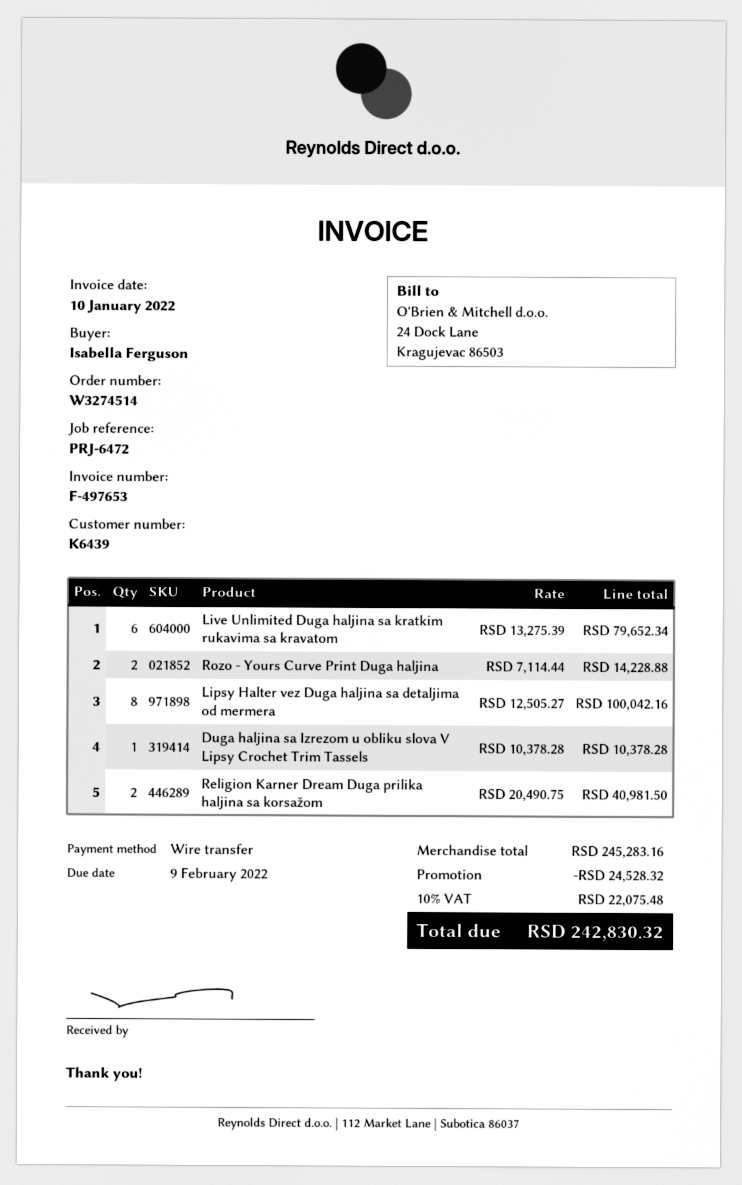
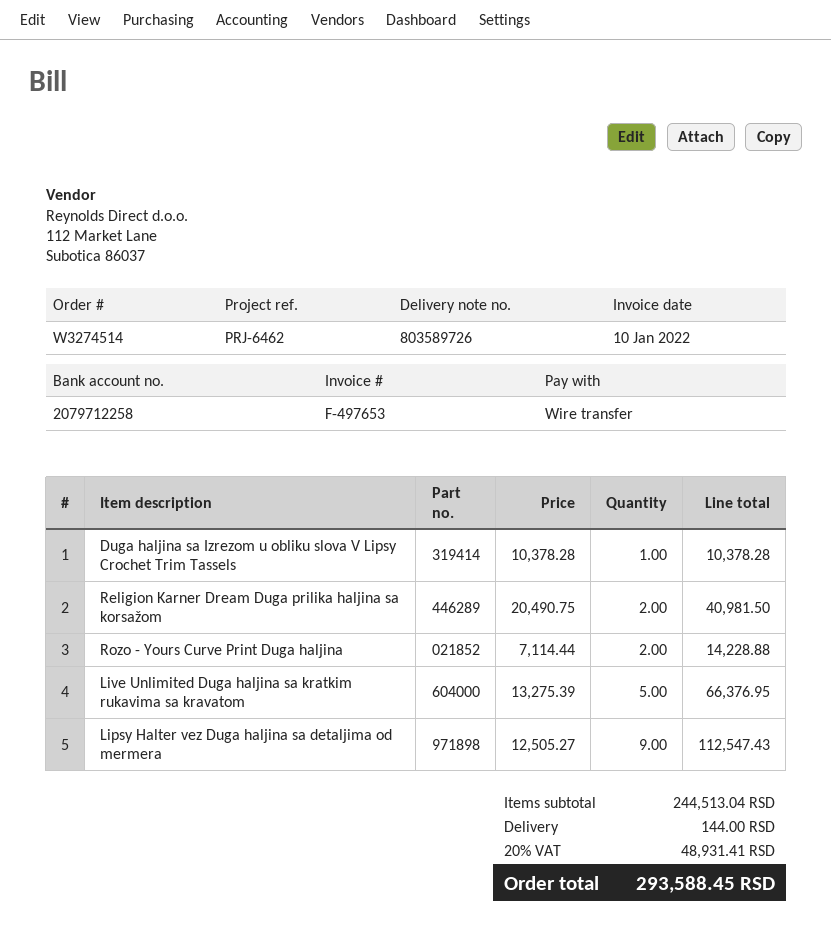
reference: PRJ-6472 -> PRJ-6462
Live Unlimited Duga haljina sa kratkim rukavima sa kravatom: 6 x 13275.39 = 79652.34 -> 5 x 13275.39 = 66376.95
Lipsy Halter vez Duga haljina sa detaljima od mermera: 8 x 12505.27 = 100042.16 -> 9 x 12505.27 = 112547.43
subtotal: 245283.16 -> 244513.04
discount: 24528.32 -> none
shipping: none -> 144.00
tax: 10% = 22075.48 -> 20% = 48931.41
total: 242830.32 -> 293588.45

